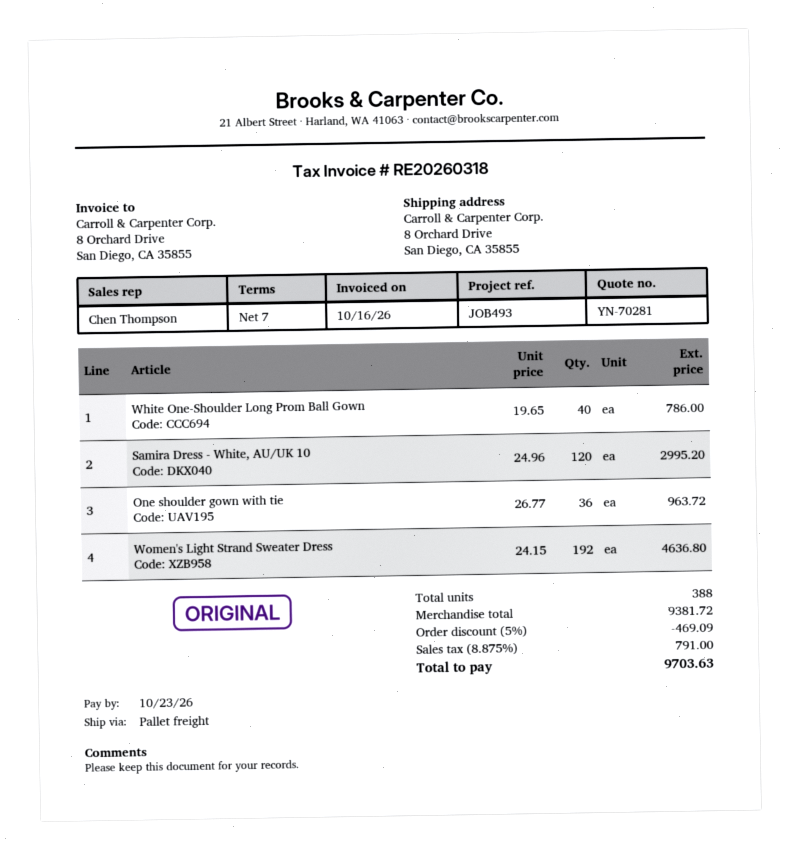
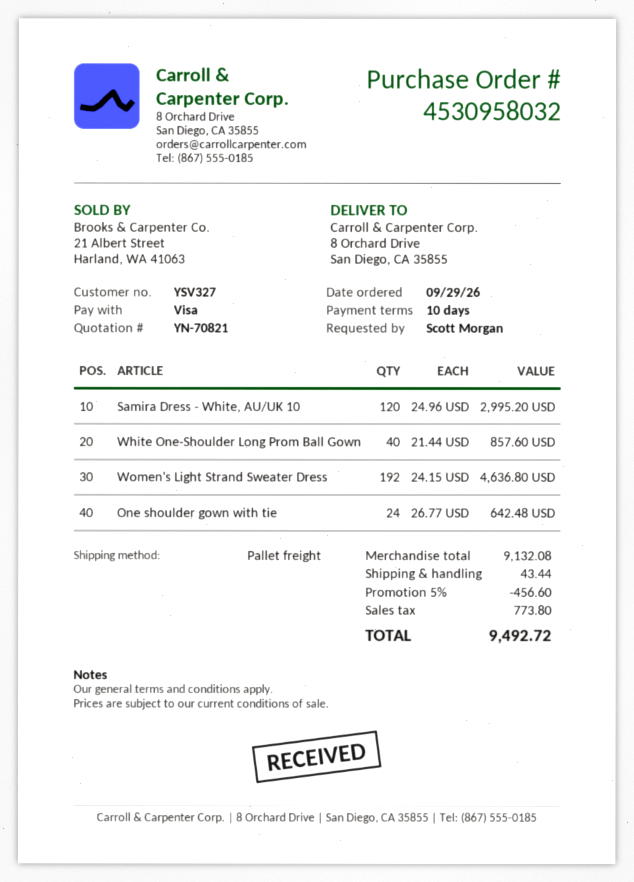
quote number: YN-70281 -> YN-70821
payment terms: 7 days -> 10 days
White One-Shoulder Long Prom Ball Gown: 40 x 19.65 = 786.00 -> 40 x 21.44 = 857.60
One shoulder gown with tie: 36 x 26.77 = 963.72 -> 24 x 26.77 = 642.48
subtotal: 9381.72 -> 9132.08
discount: 5% = 469.09 -> 5% = 456.60
shipping: none -> 43.44
tax: 791.00 -> 773.80
total: 9703.63 -> 9492.72

